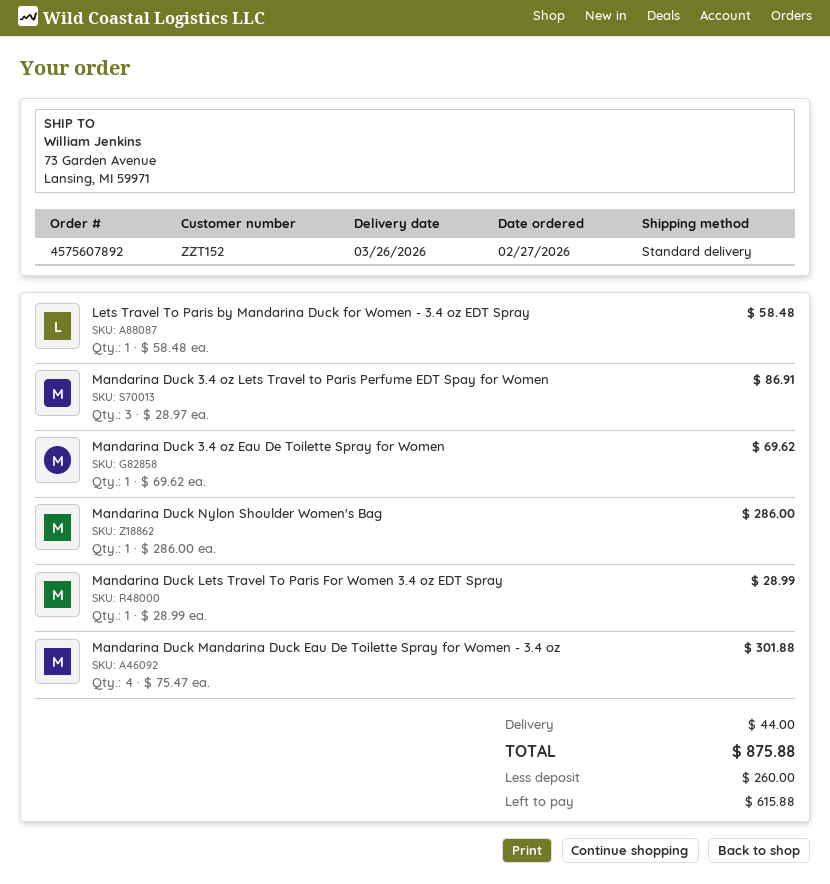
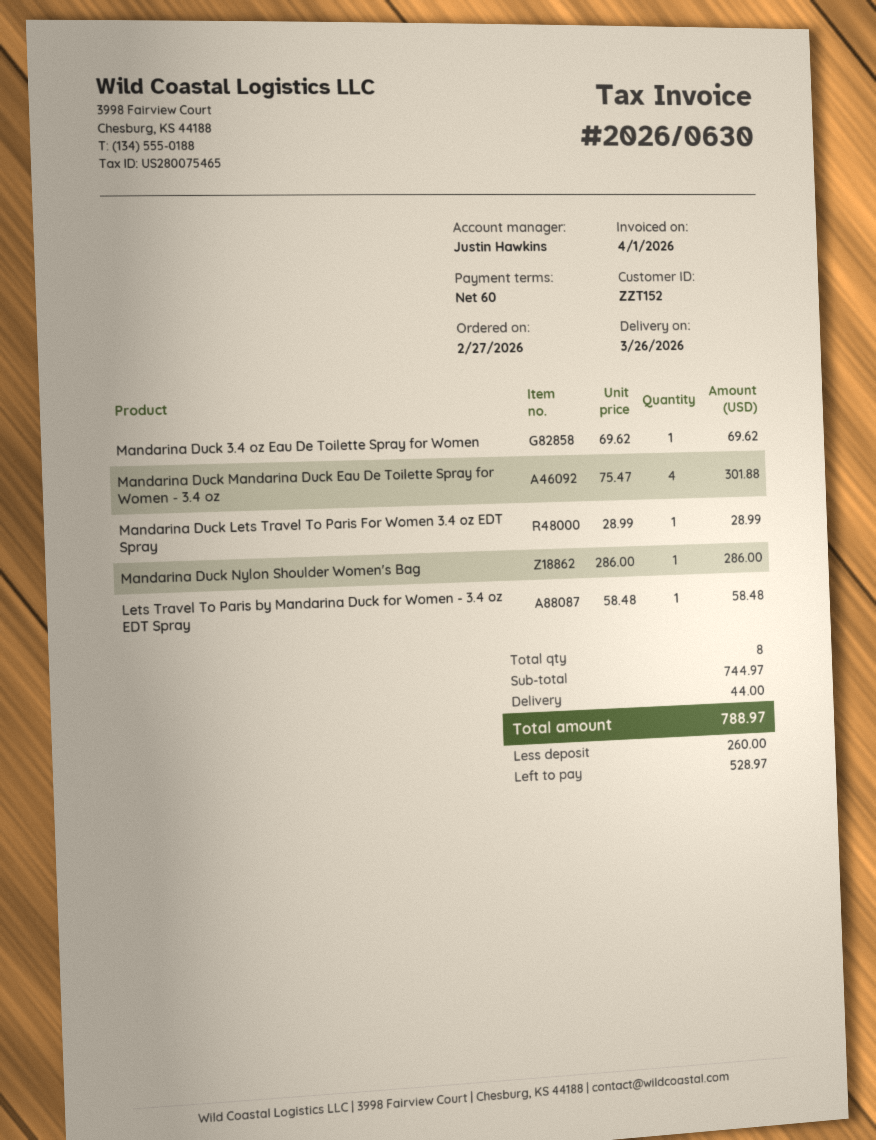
Mandarina Duck 3.4 oz Lets Travel to Paris Perfume EDT Spay for Women: 3 x 28.97 = 86.91 -> none
total: 875.88 -> 788.97
balance: 615.88 -> 528.97

